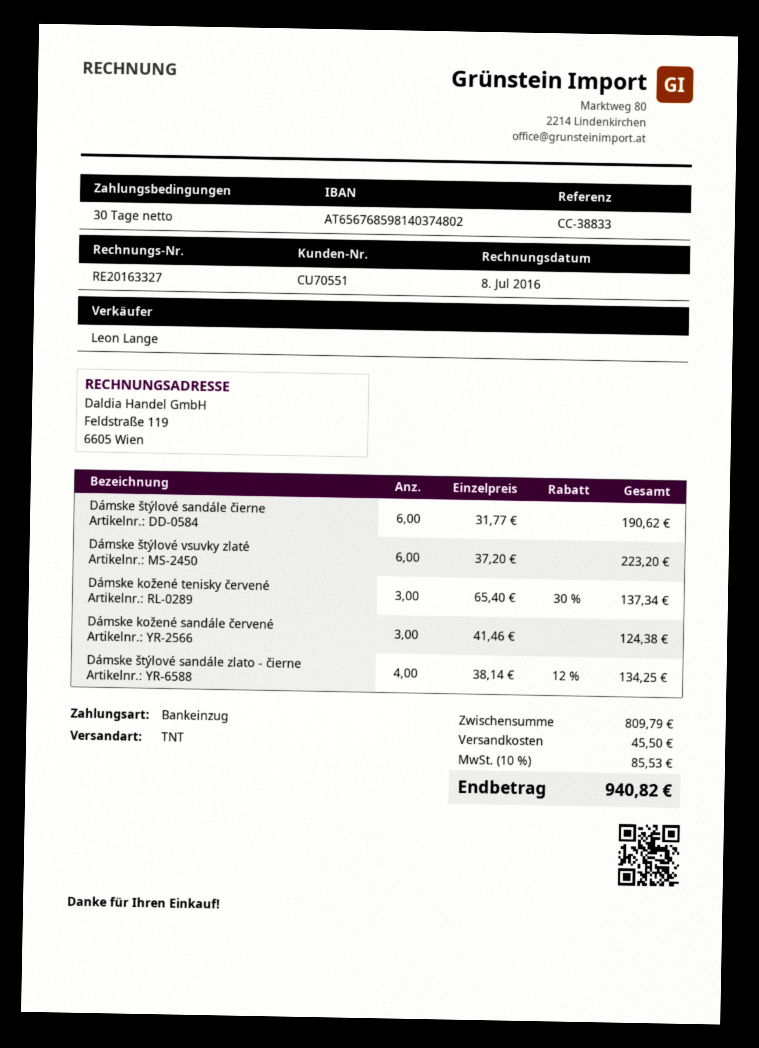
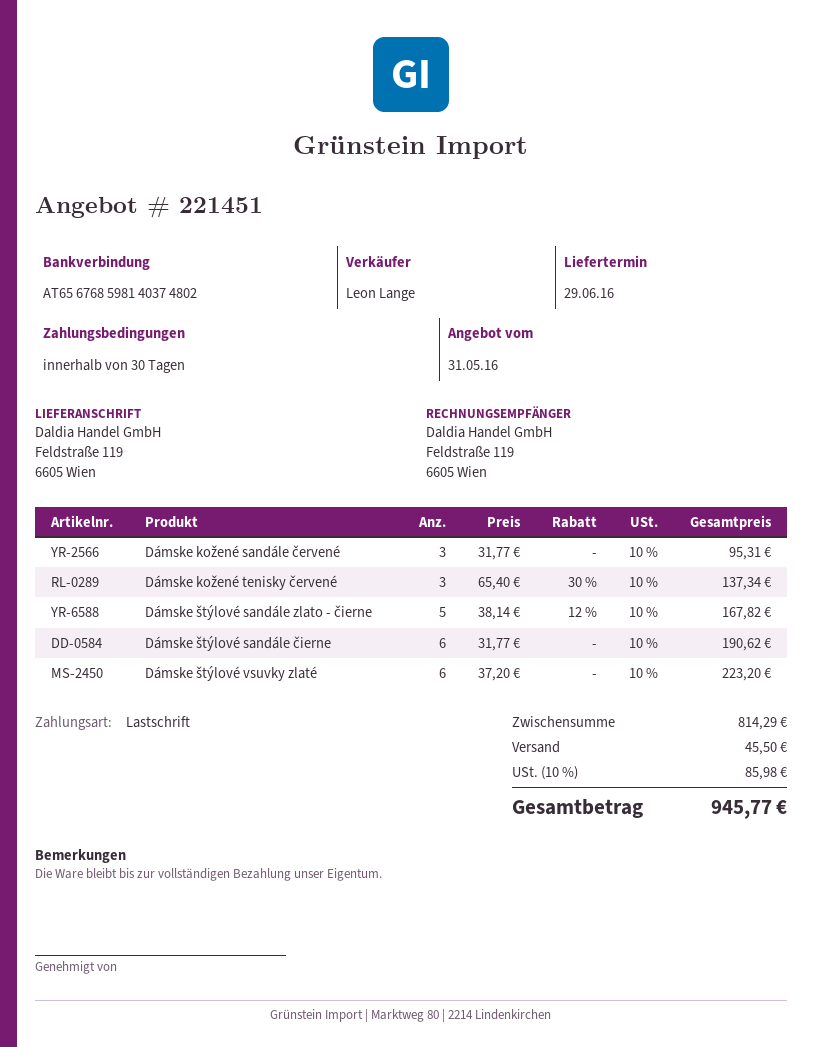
Dámske kožené sandále červené: 3 x 41.46 = 124.38 -> 3 x 31.77 = 95.31
Dámske štýlové sandále zlato - čierne: 4 x 38.14 - 12% = 134.25 -> 5 x 38.14 - 12% = 167.82
subtotal: 809.79 -> 814.29
tax: 10% = 85.53 -> 10% = 85.98
total: 940.82 -> 945.77

